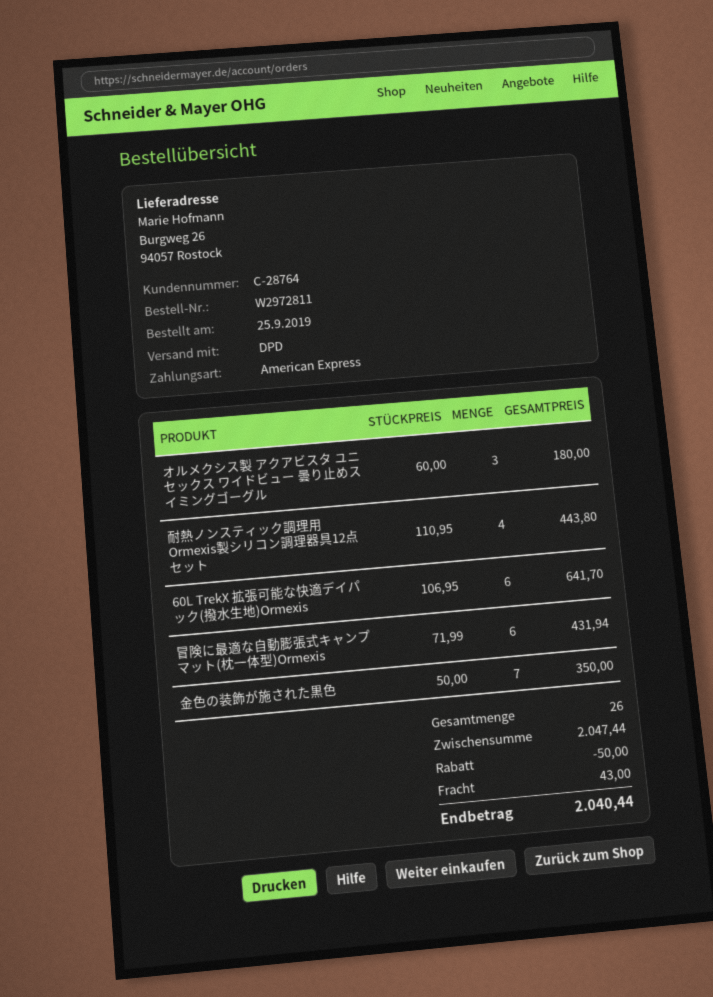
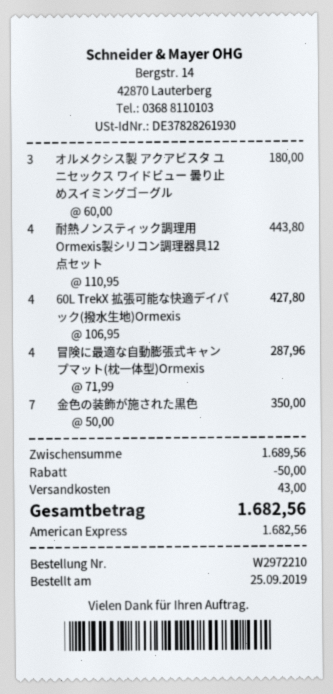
order number: W2972811 -> W2972210
60L TrekX 拡張可能な快適デイパック(撥水生地)Ormexis: 6 x 106.95 = 641.70 -> 4 x 106.95 = 427.80
冒険に最適な自動膨張式キャンプマット(枕一体型)Ormexis: 6 x 71.99 = 431.94 -> 4 x 71.99 = 287.96
subtotal: 2047.44 -> 1689.56
total: 2040.44 -> 1682.56

